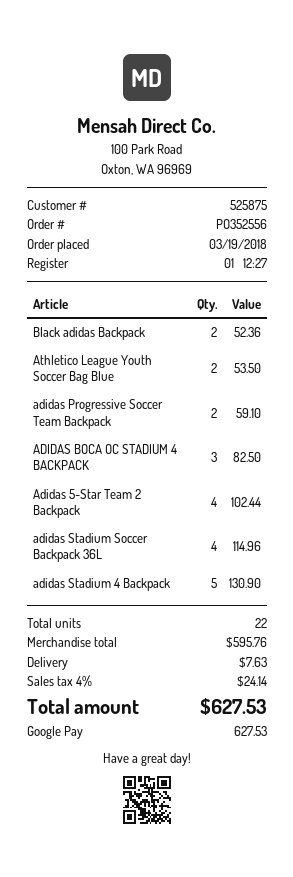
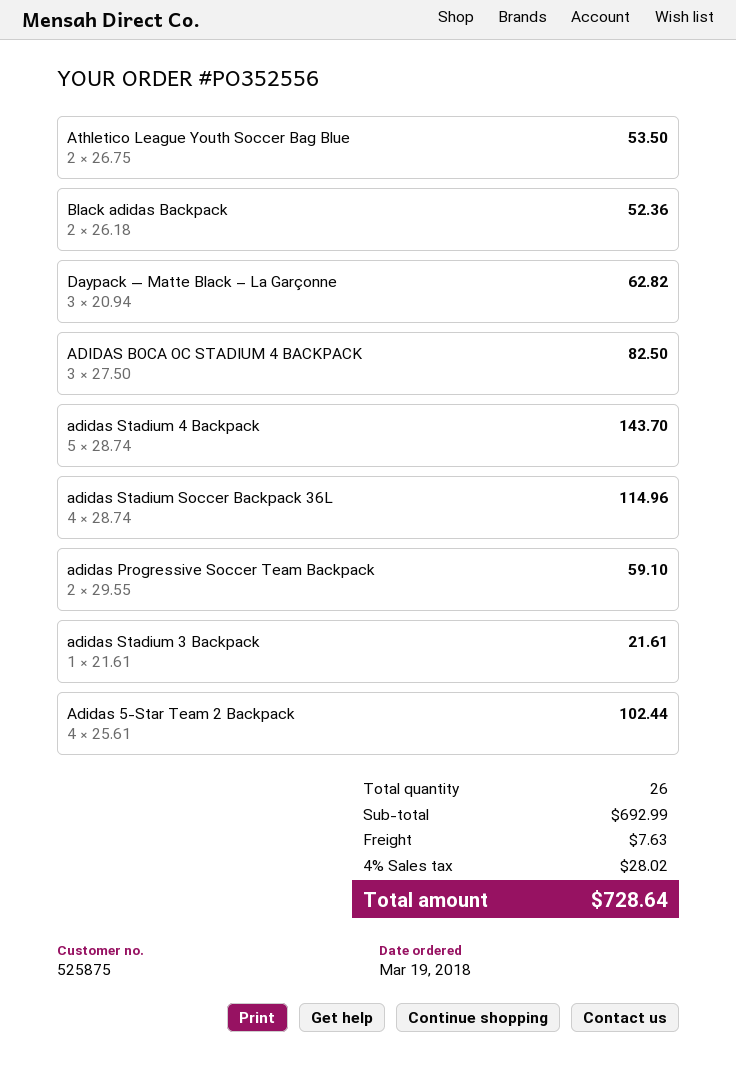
adidas Stadium 4 Backpack: 5 for 130.90 -> 5 for 143.70
Daypack — Matte Black – La Garçonne: none -> 3 for 62.82
adidas Stadium 3 Backpack: none -> 1 for 21.61
total quantity: 22 -> 26
subtotal: 595.76 -> 692.99
tax: 4% = 24.14 -> 4% = 28.02
total: 627.53 -> 728.64

